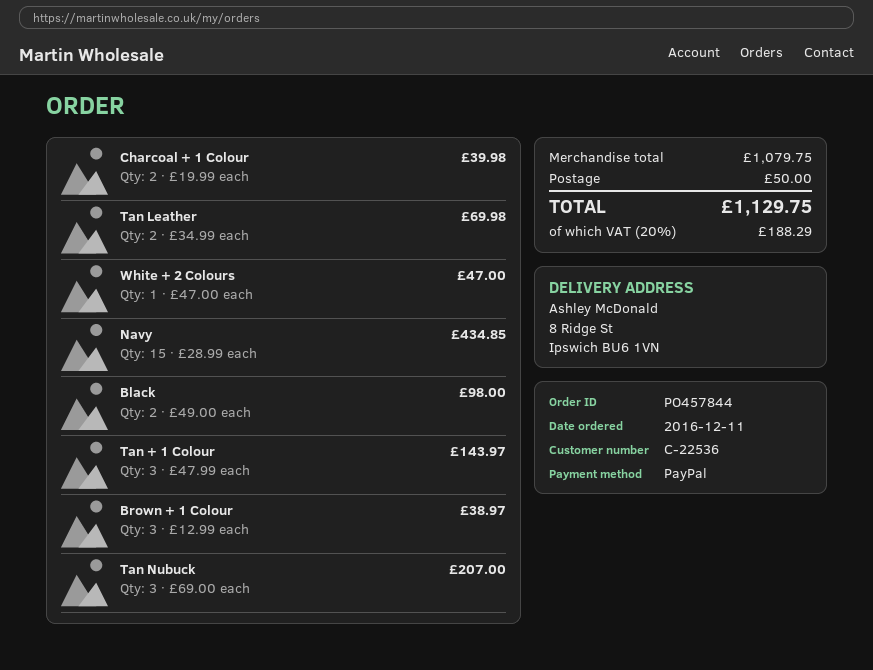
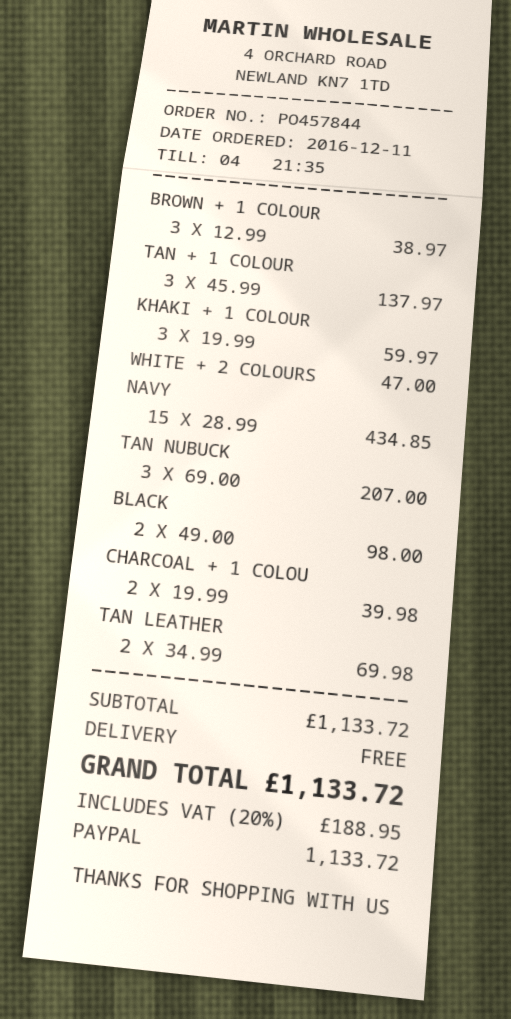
Tan + 1 Colour: 3 x 47.99 = 143.97 -> 3 x 45.99 = 137.97
KHAKI + 1 COLOUR: none -> 3 x 19.99 = 59.97
subtotal: 1079.75 -> 1133.72
shipping: 50.00 -> 0.00
tax: 20% = 188.29 -> 20% = 188.95
total: 1129.75 -> 1133.72

